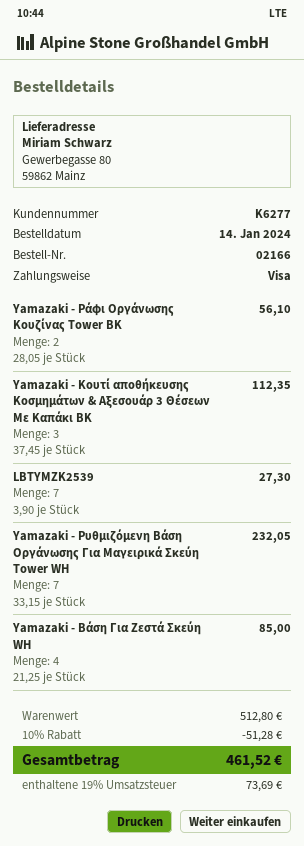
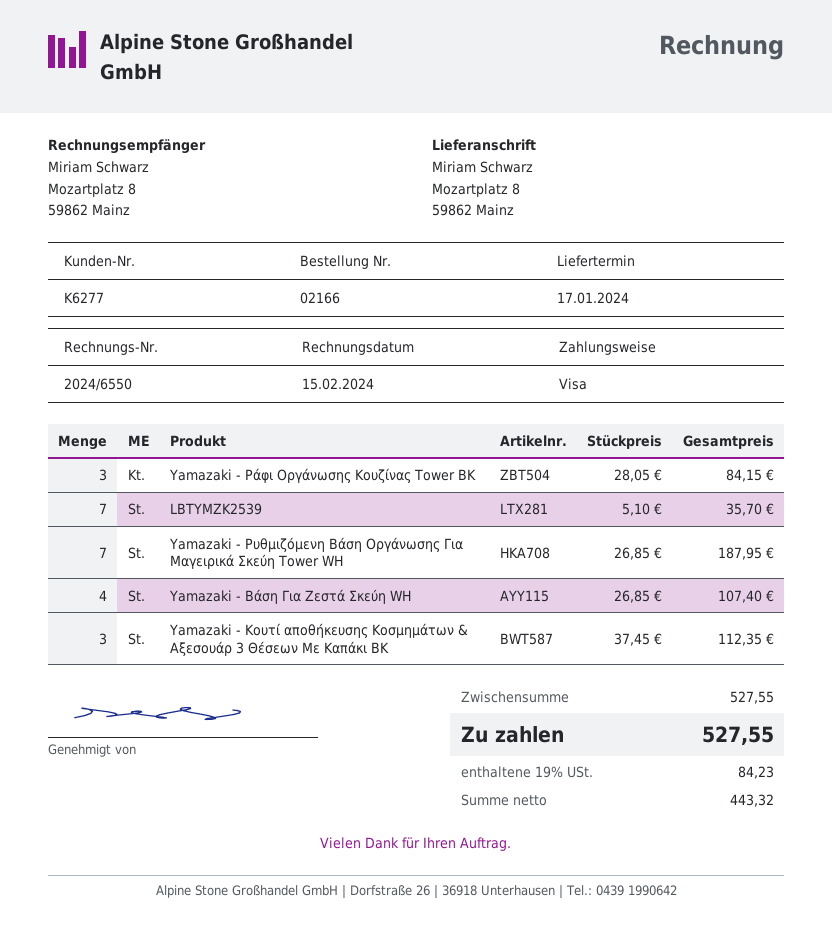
ship to: Gewerbegasse 80, 59862 Mainz -> Mozartplatz 8, 59862 Mainz
Yamazaki - Ράφι Οργάνωσης Κουζίνας Tower BK: 2 x 28.05 = 56.10 -> 3 x 28.05 = 84.15
LBTYMZK2539: 7 x 3.90 = 27.30 -> 7 x 5.10 = 35.70
Yamazaki - Ρυθμιζόμενη Βάση Οργάνωσης Για Μαγειρικά Σκεύη Tower WH: 7 x 33.15 = 232.05 -> 7 x 26.85 = 187.95
Yamazaki - Βάση Για Ζεστά Σκεύη WH: 4 x 21.25 = 85.00 -> 4 x 26.85 = 107.40
subtotal: 512.80 -> 527.55
discount: 10% = 51.28 -> none
tax: 19% = 73.69 -> 19% = 84.23
total: 461.52 -> 527.55

